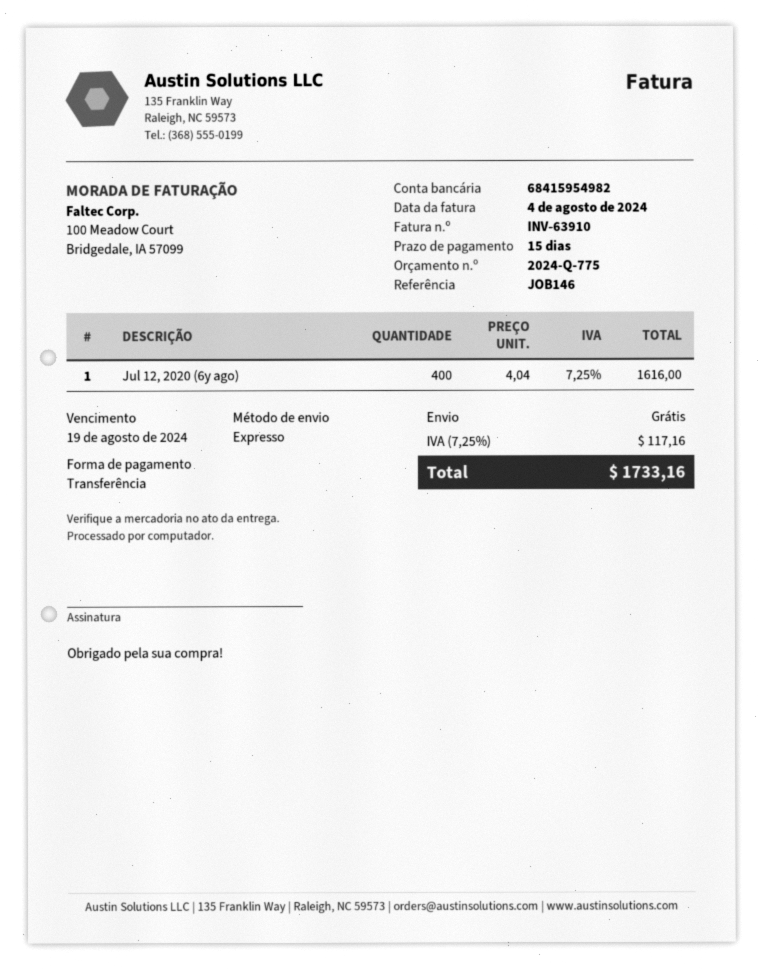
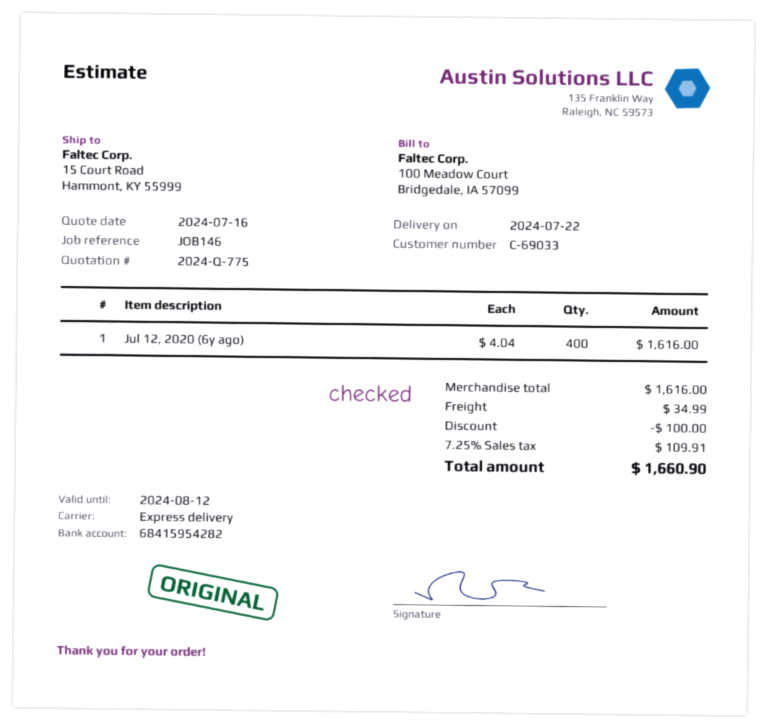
bank account: 68415954982 -> 68415954282
discount: none -> 100.00
shipping: 0.00 -> 34.99
tax: 7.25% = 117.16 -> 7.25% = 109.91
total: 1733.16 -> 1660.90

